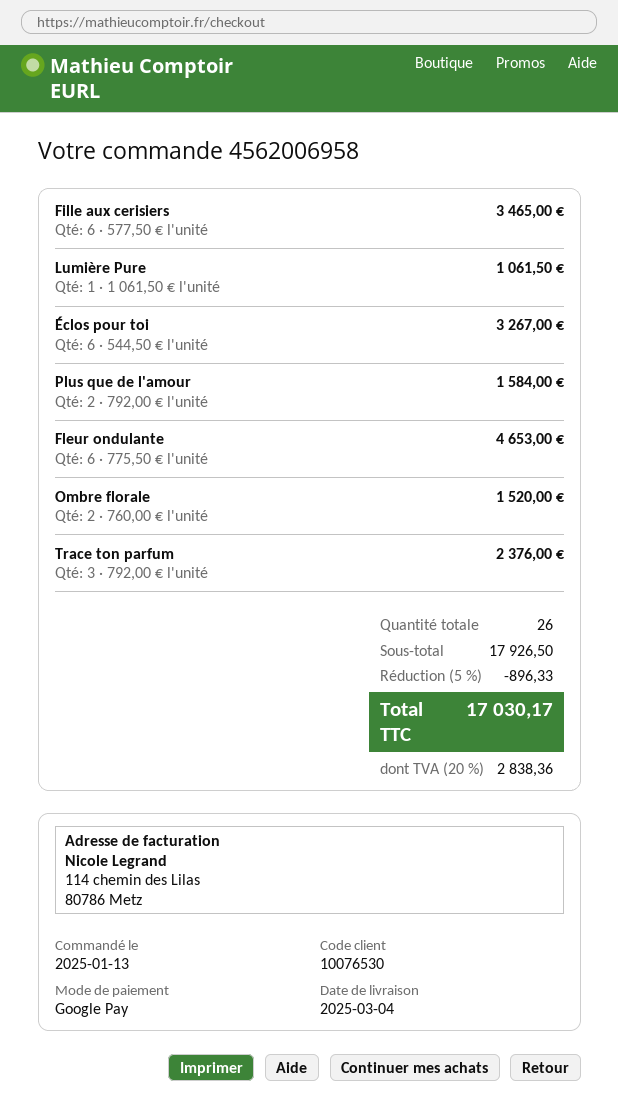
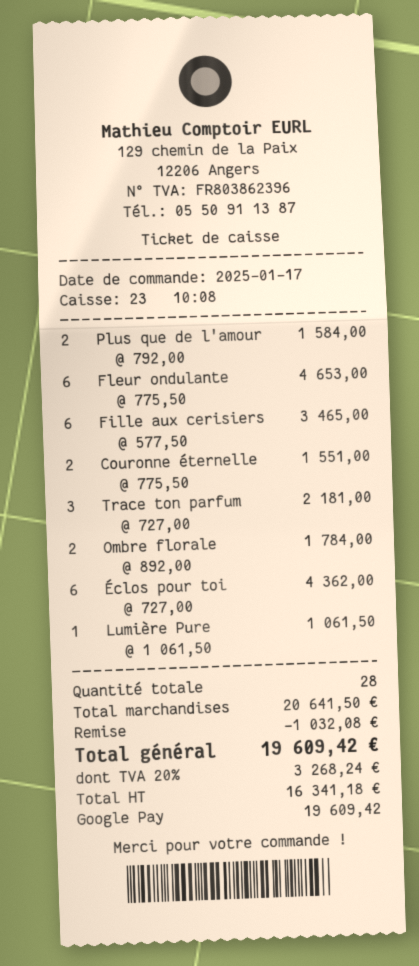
order date: 2025-01-13 -> 2025-01-17
Éclos pour toi: 6 x 544.50 = 3267.00 -> 6 x 727.00 = 4362.00
Ombre florale: 2 x 760.00 = 1520.00 -> 2 x 892.00 = 1784.00
Trace ton parfum: 3 x 792.00 = 2376.00 -> 3 x 727.00 = 2181.00
Couronne éternelle: none -> 2 x 775.50 = 1551.00
total quantity: 26 -> 28
subtotal: 17926.50 -> 20641.50
discount: 896.33 -> 1032.08
tax: 20% = 2838.36 -> 20% = 3268.24
total: 17030.17 -> 19609.42

